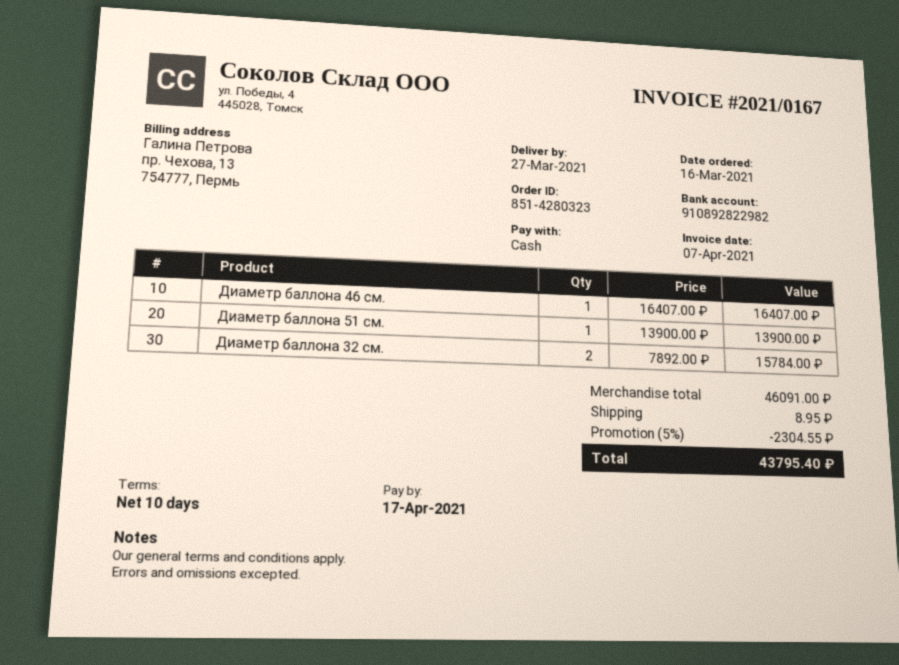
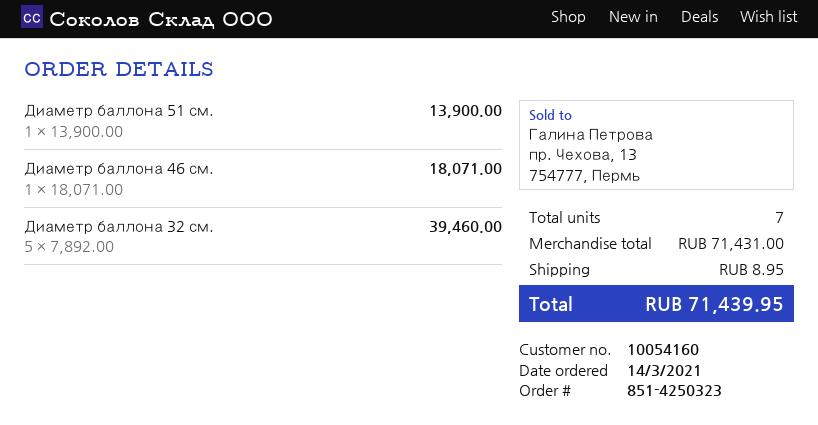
order number: 851-4280323 -> 851-4250323
order date: 2021-03-16 -> 2021-03-14
Диаметр баллона 46 см.: 1 x 16407.00 = 16407.00 -> 1 x 18071.00 = 18071.00
Диаметр баллона 32 см.: 2 x 7892.00 = 15784.00 -> 5 x 7892.00 = 39460.00
subtotal: 46091.00 -> 71431.00
discount: 5% = 2304.55 -> none
total: 43795.40 -> 71439.95

